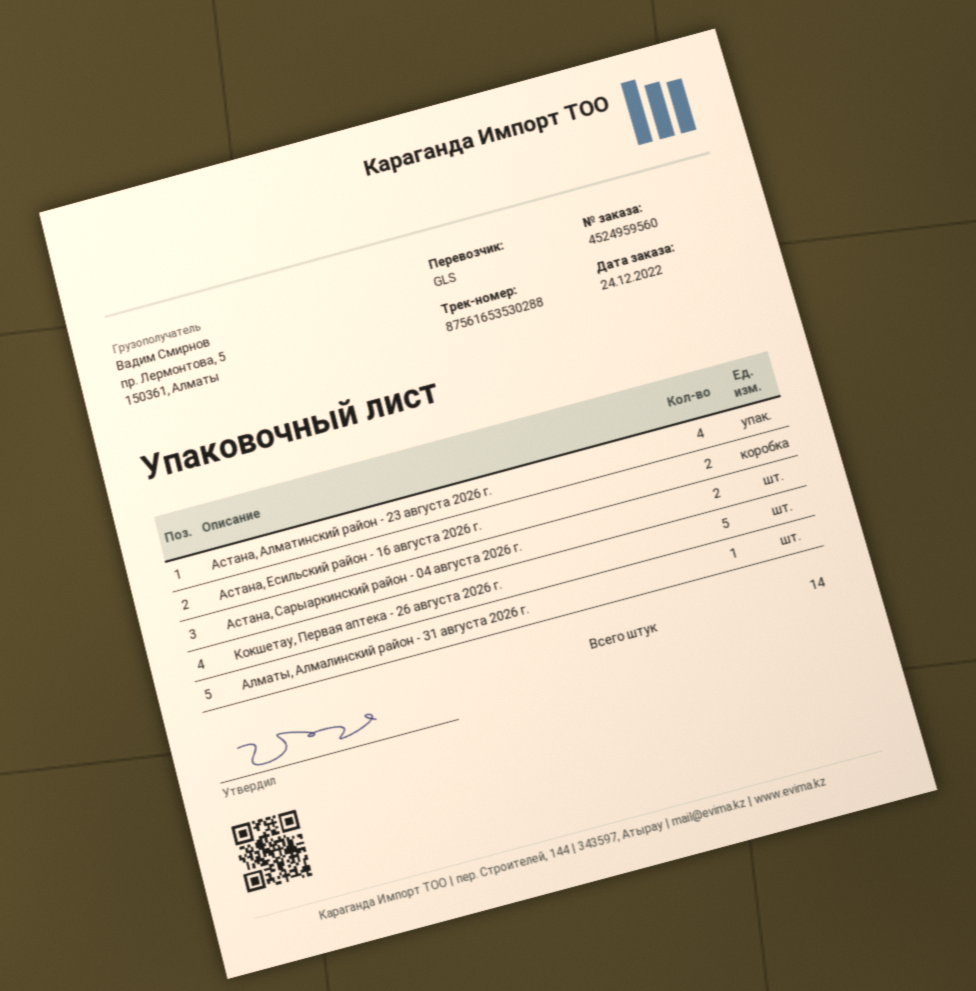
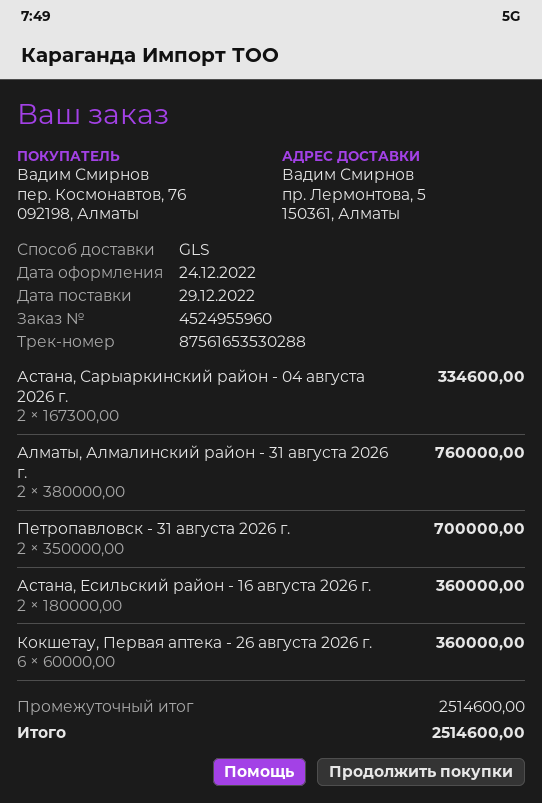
order number: 4524959560 -> 4524955960
Астана, Алматинский район - 23 августа 2026 г.: 4 -> none
Кокшетау, Первая аптека - 26 августа 2026 г.: 5 -> 6
Алматы, Алмалинский район - 31 августа 2026 г.: 1 -> 2
Петропавловск - 31 августа 2026 г.: none -> 2

